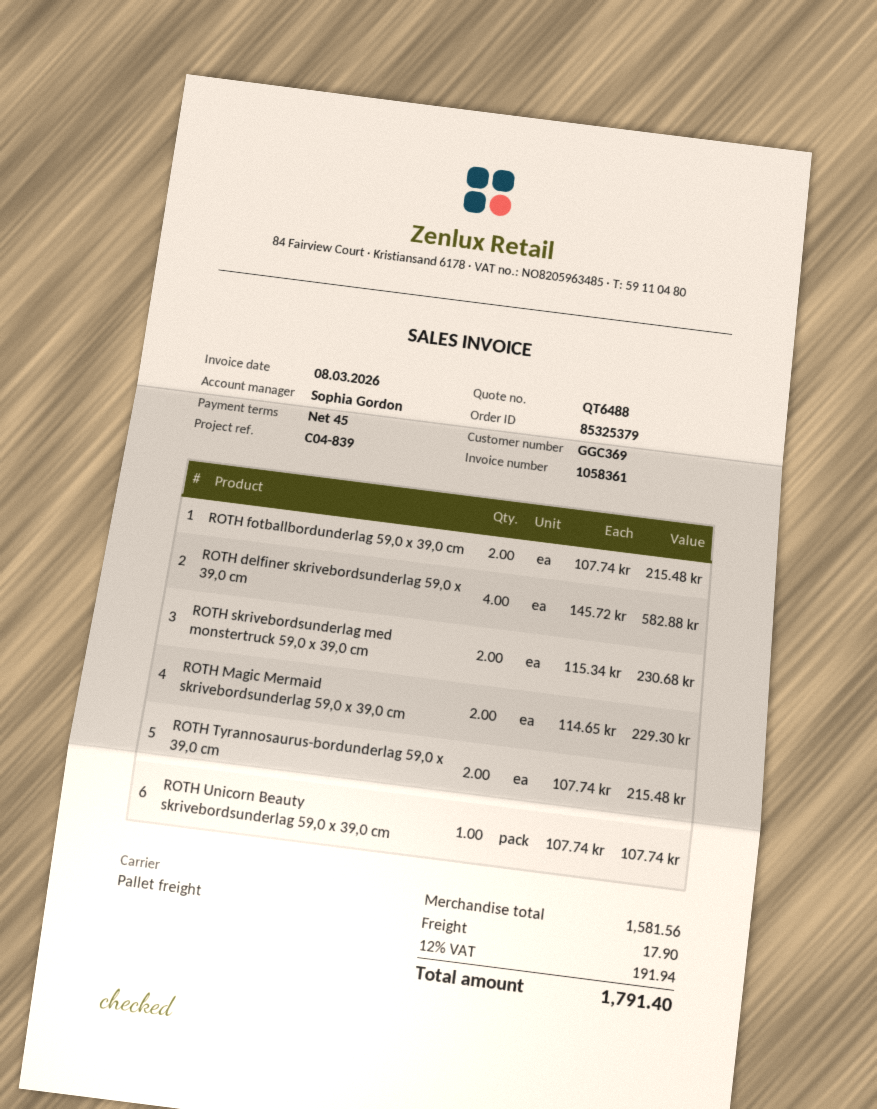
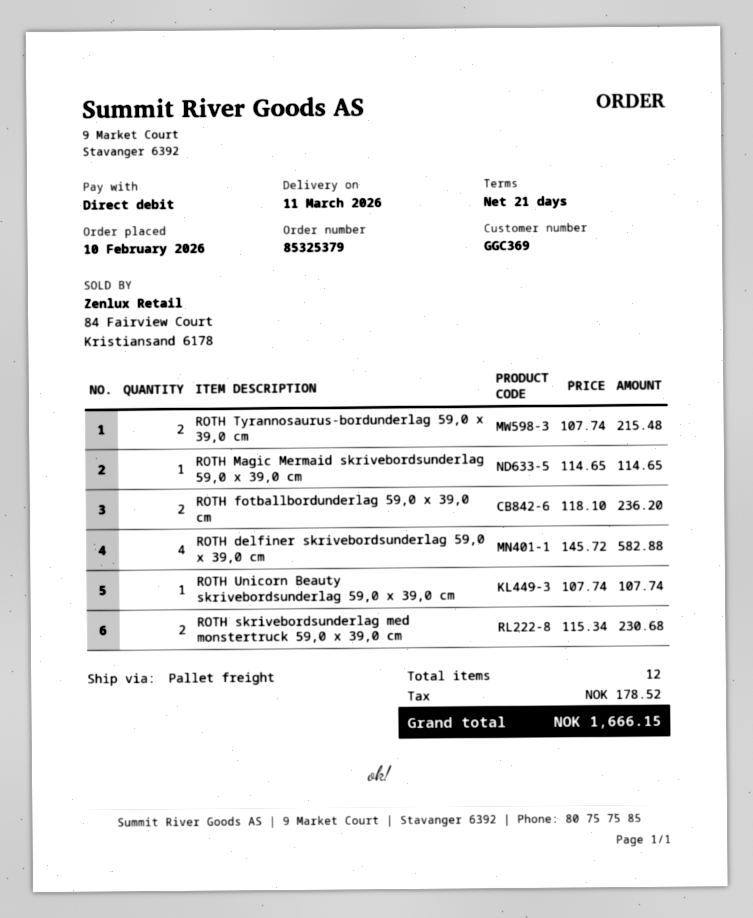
payment terms: 45 days -> 21 days
ROTH fotballbordunderlag 59,0 x 39,0 cm: 2 x 107.74 = 215.48 -> 2 x 118.10 = 236.20
ROTH Magic Mermaid skrivebordsunderlag 59,0 x 39,0 cm: 2 x 114.65 = 229.30 -> 1 x 114.65 = 114.65
shipping: 17.90 -> none
tax: 191.94 -> 178.52
total: 1791.40 -> 1666.15

